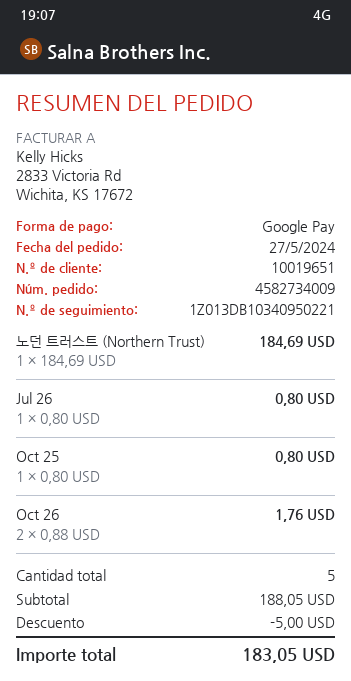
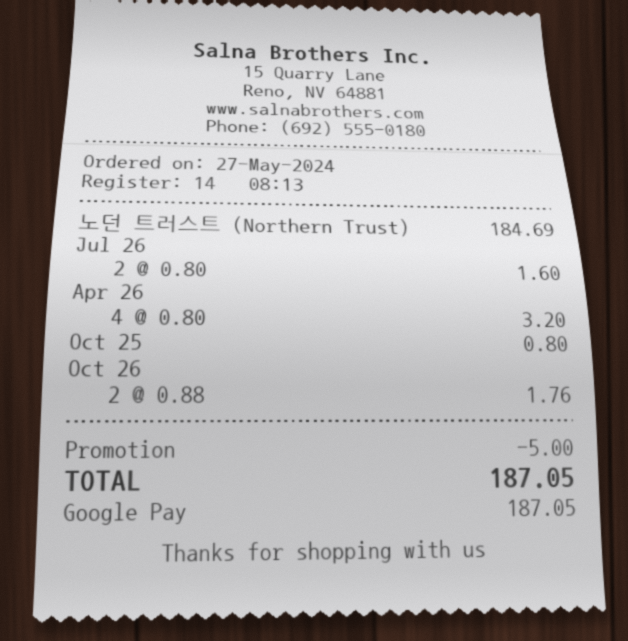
Jul 26: 1 x 0.80 = 0.80 -> 2 x 0.80 = 1.60
Apr 26: none -> 4 x 0.80 = 3.20
total: 183.05 -> 187.05

